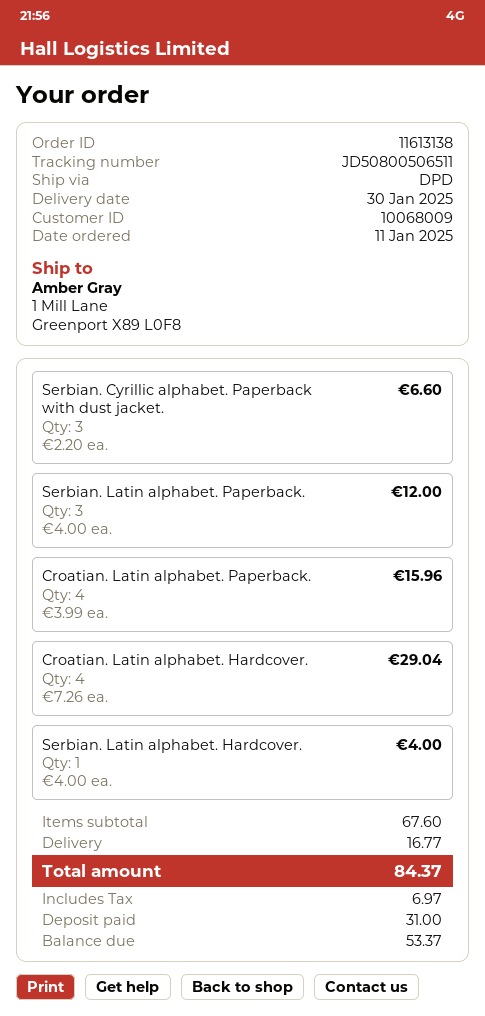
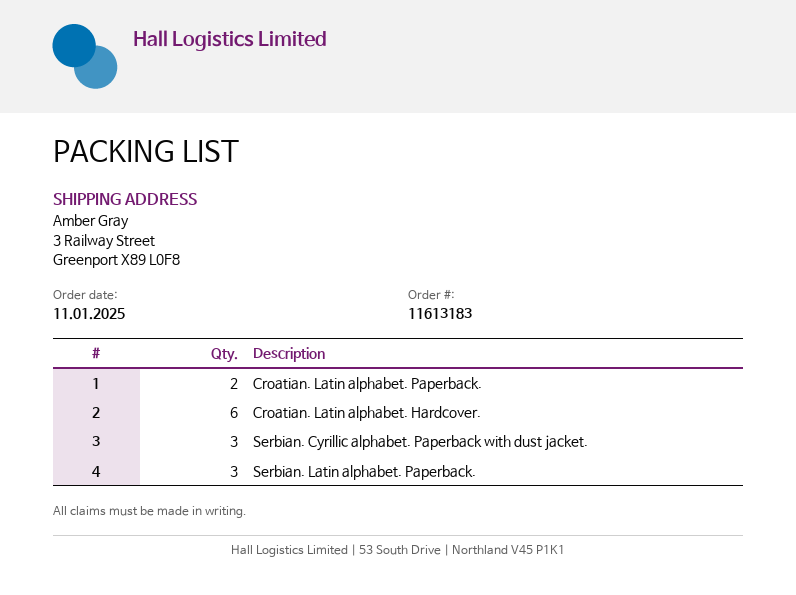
order number: 11613138 -> 11613183
ship to: 1 Mill Lane, Greenport X89 L0F8 -> 3 Railway Street, Greenport X89 L0F8
Croatian. Latin alphabet. Paperback.: 4 -> 2
Croatian. Latin alphabet. Hardcover.: 4 -> 6
Serbian. Latin alphabet. Hardcover.: 1 -> none

